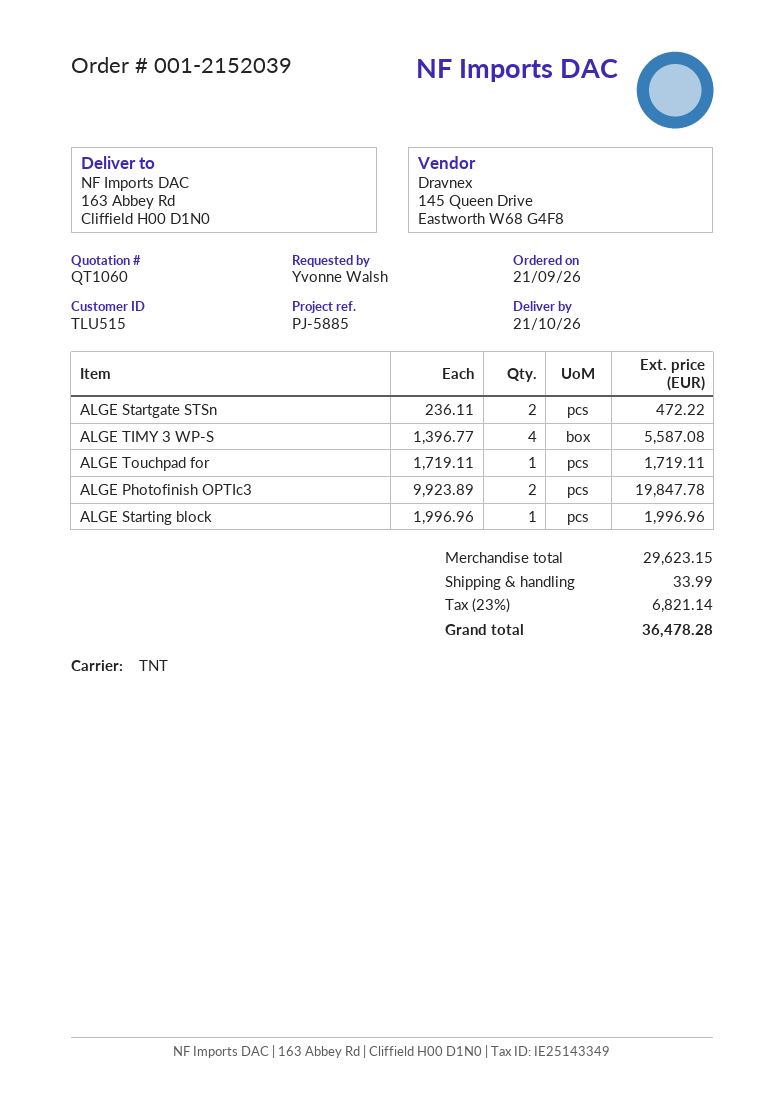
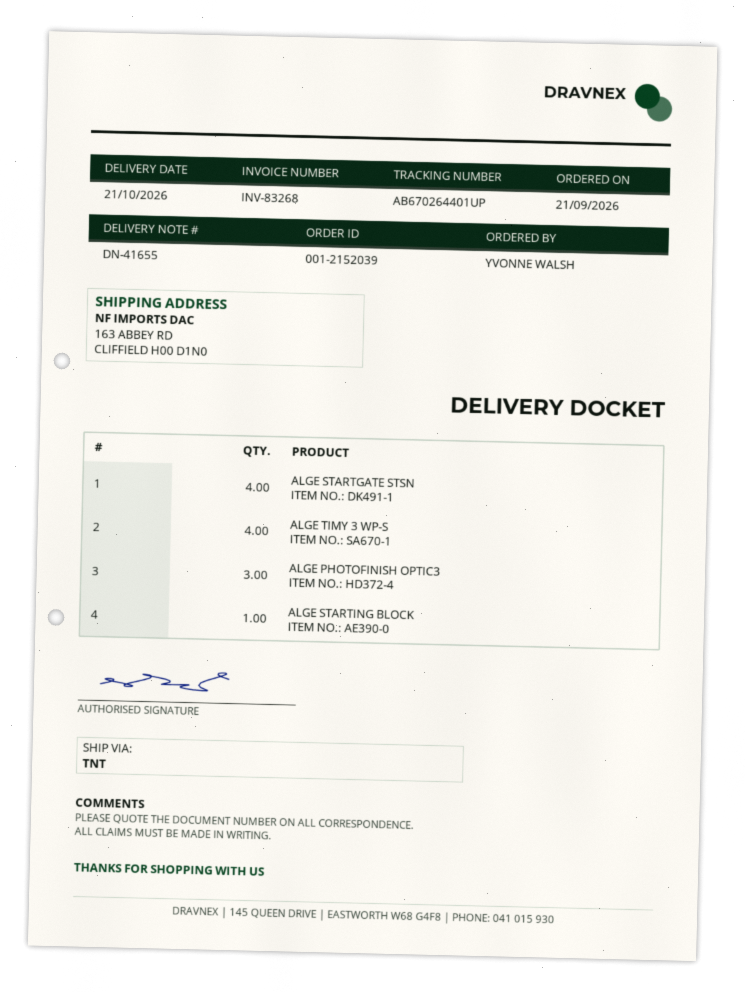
ALGE Startgate STSn: 2 -> 4
ALGE Touchpad for: 1 -> none
ALGE Photofinish OPTIc3: 2 -> 3

